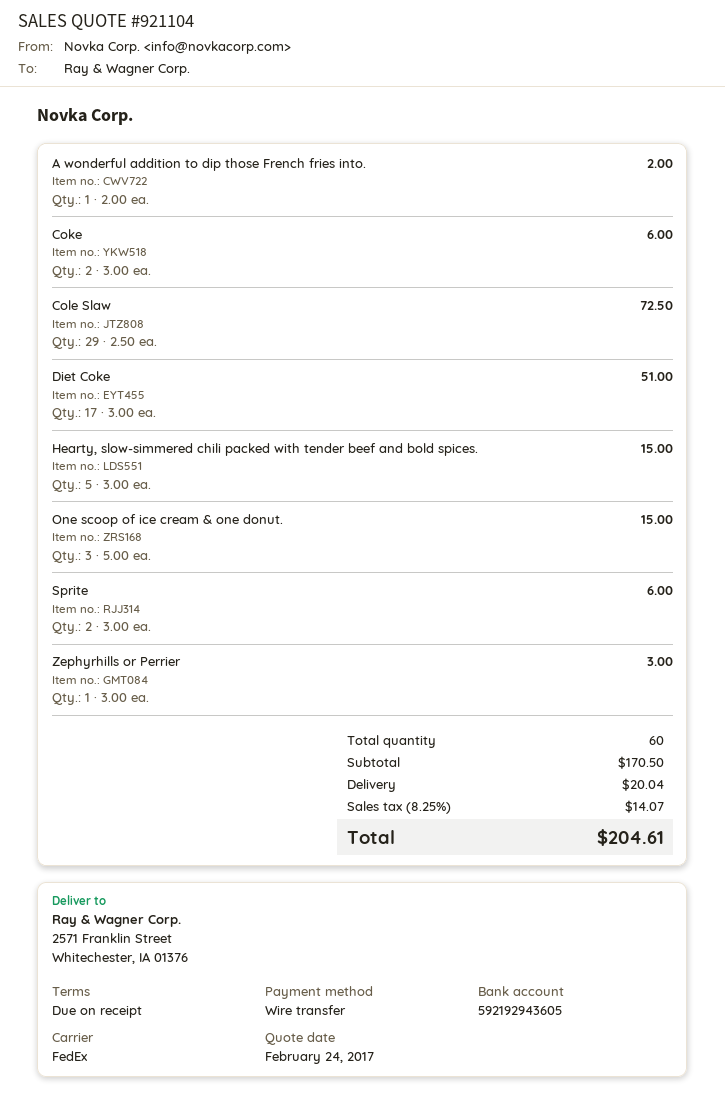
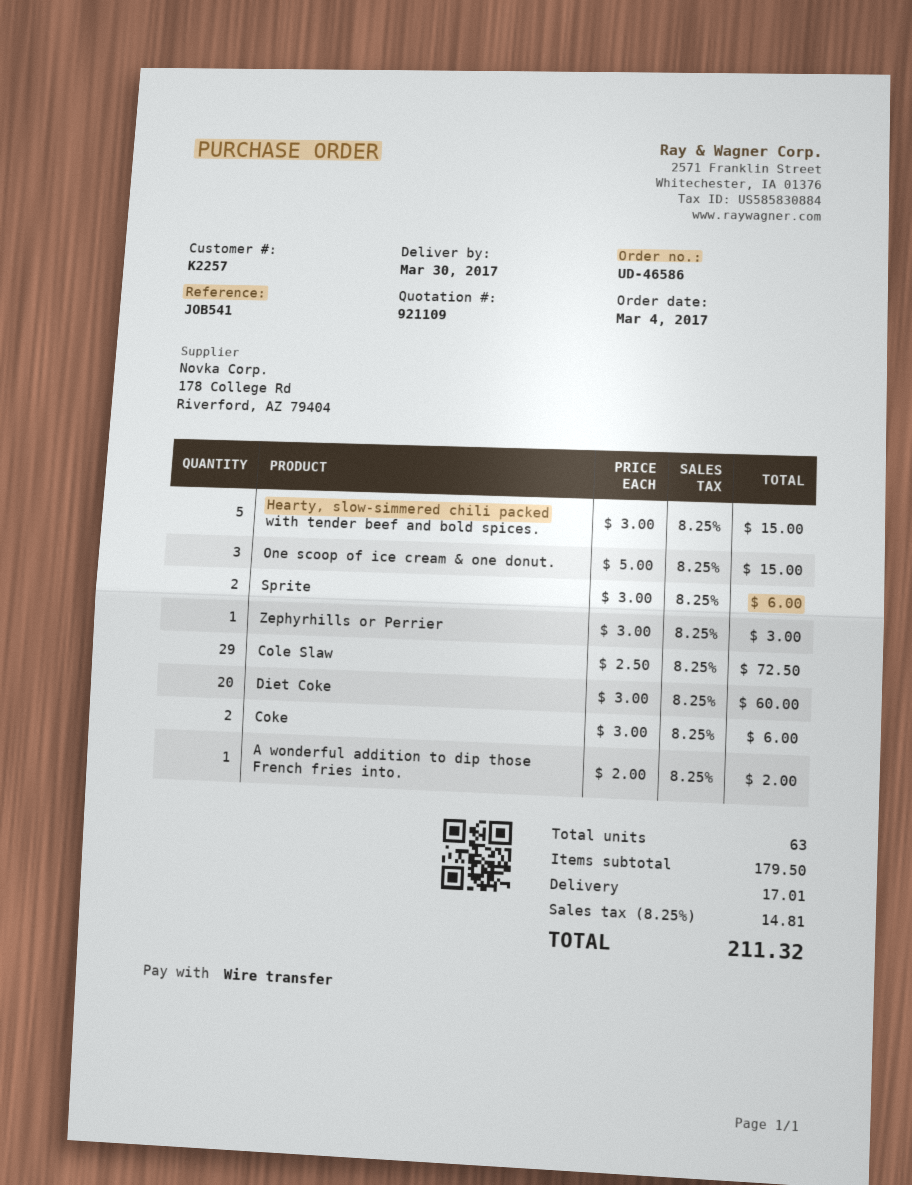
quote number: 921104 -> 921109
Diet Coke: 17 x 3.00 = 51.00 -> 20 x 3.00 = 60.00
total quantity: 60 -> 63
subtotal: 170.50 -> 179.50
shipping: 20.04 -> 17.01
tax: 8.25% = 14.07 -> 8.25% = 14.81
total: 204.61 -> 211.32

